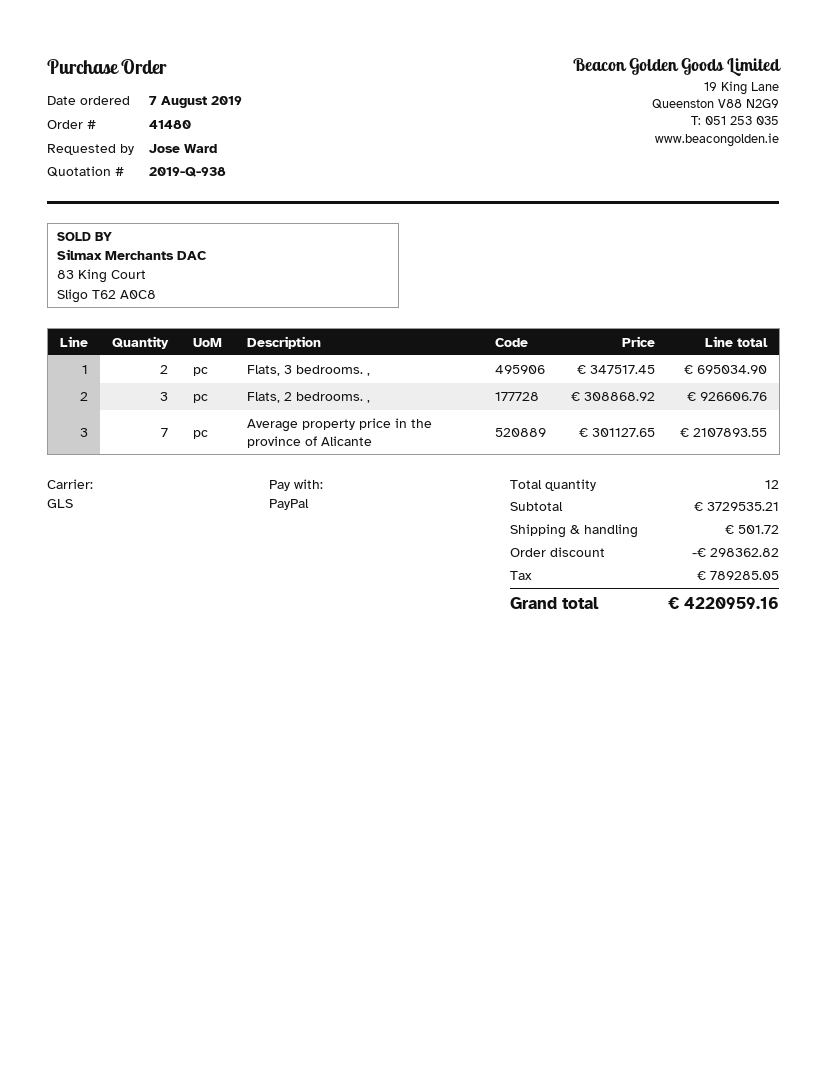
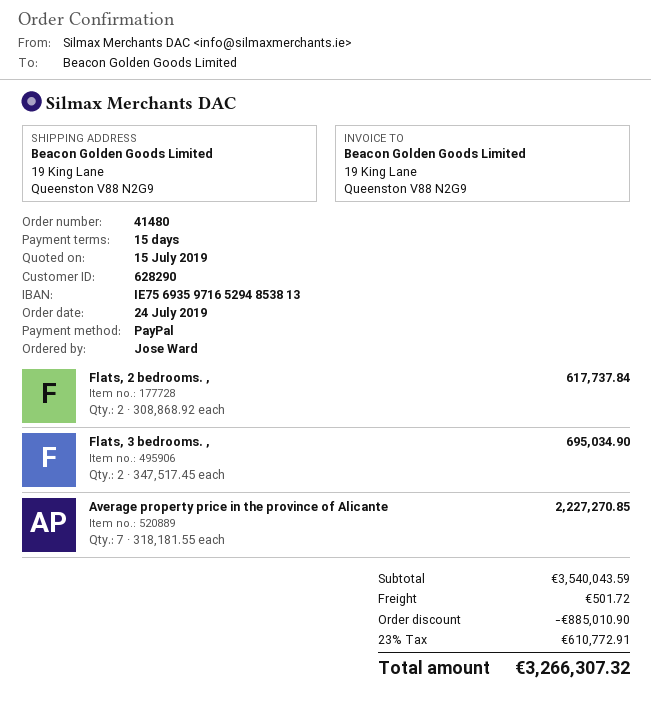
order date: 2019-08-07 -> 2019-07-24
Flats, 2 bedrooms. ,: 3 x 308868.92 = 926606.76 -> 2 x 308868.92 = 617737.84
Average property price in the province of Alicante: 7 x 301127.65 = 2107893.55 -> 7 x 318181.55 = 2227270.85
subtotal: 3729535.21 -> 3540043.59
discount: 298362.82 -> 885010.90
tax: 789285.05 -> 610772.91
total: 4220959.16 -> 3266307.32

